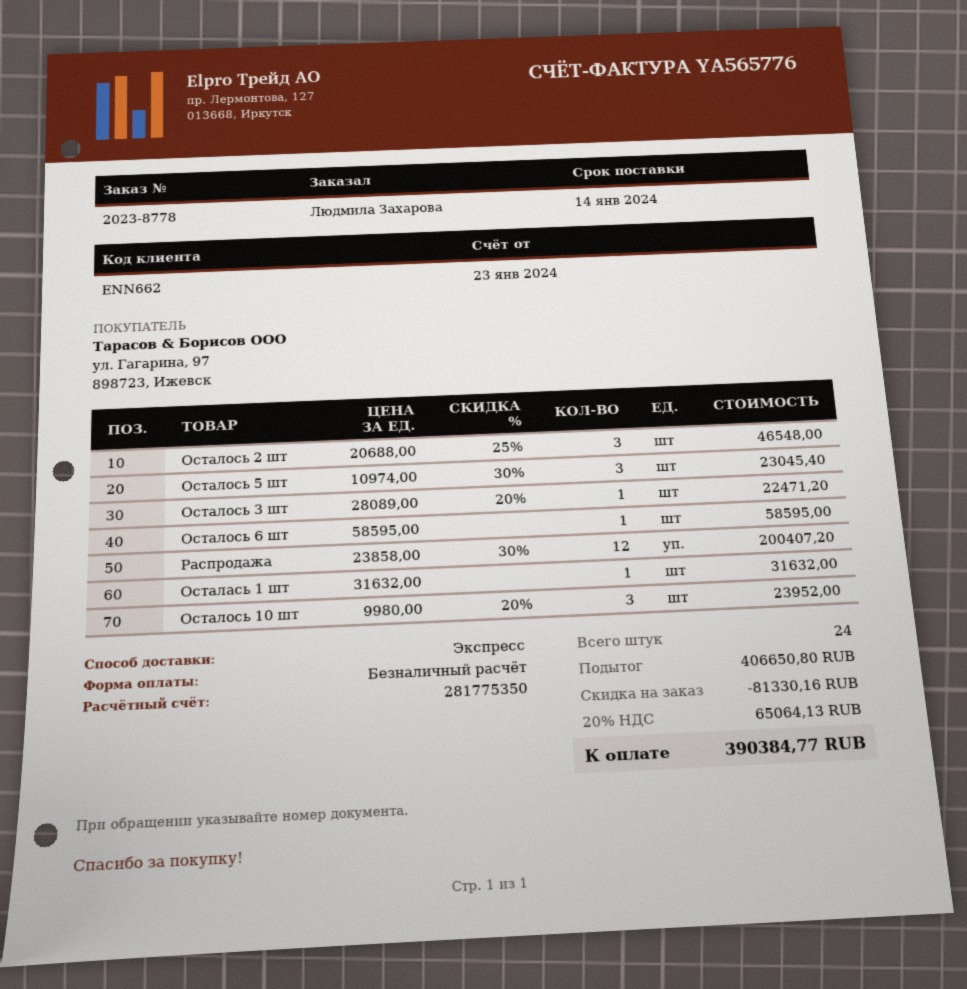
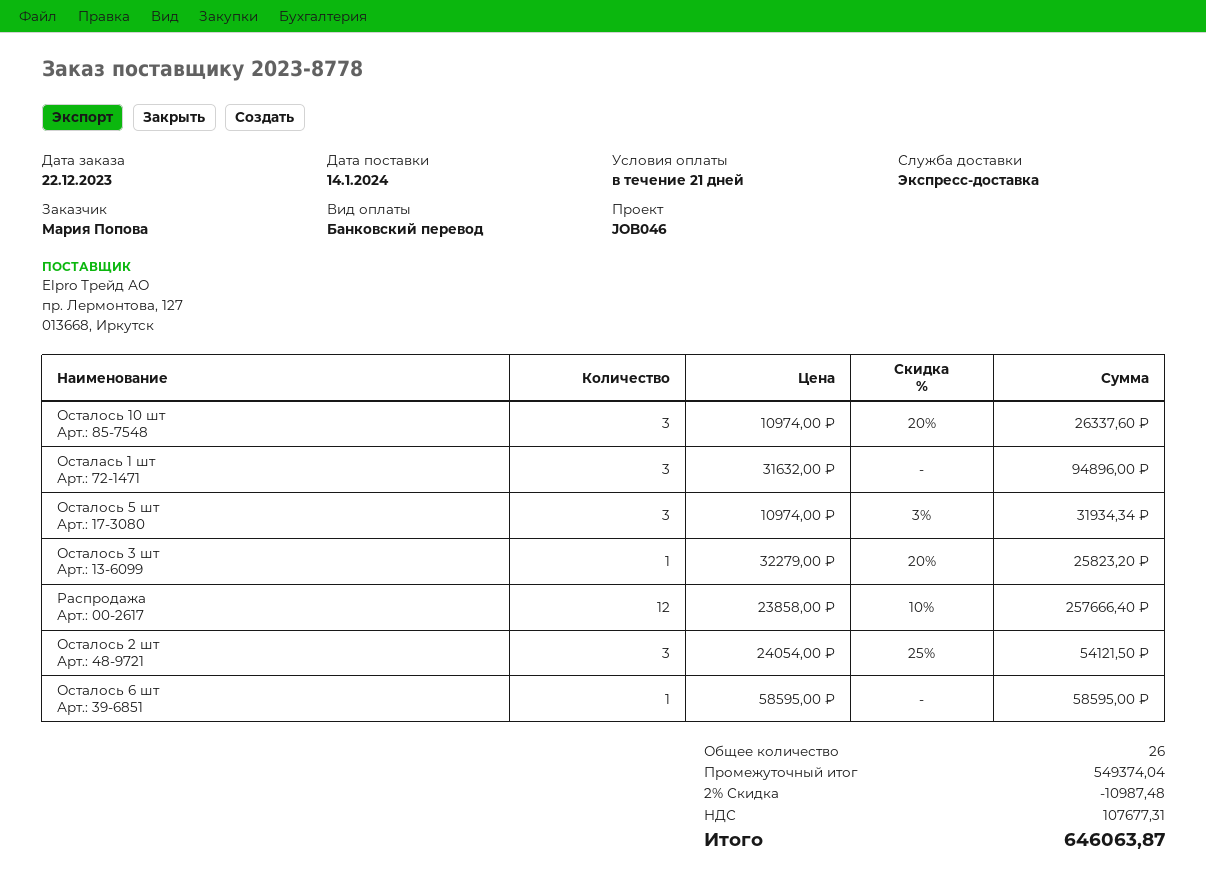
ordered by: Людмила Захарова -> Мария Попова
Осталось 2 шт: 3 x 20688.00 - 25% = 46548.00 -> 3 x 24054.00 - 25% = 54121.50
Осталось 5 шт: 3 x 10974.00 - 30% = 23045.40 -> 3 x 10974.00 - 3% = 31934.34
Осталось 3 шт: 1 x 28089.00 - 20% = 22471.20 -> 1 x 32279.00 - 20% = 25823.20
Распродажа: 12 x 23858.00 - 30% = 200407.20 -> 12 x 23858.00 - 10% = 257666.40
Осталась 1 шт: 1 x 31632.00 = 31632.00 -> 3 x 31632.00 = 94896.00
Осталось 10 шт: 3 x 9980.00 - 20% = 23952.00 -> 3 x 10974.00 - 20% = 26337.60
total quantity: 24 -> 26
subtotal: 406650.80 -> 549374.04
discount: 81330.16 -> 10987.48
tax: 65064.13 -> 107677.31
total: 390384.77 -> 646063.87

